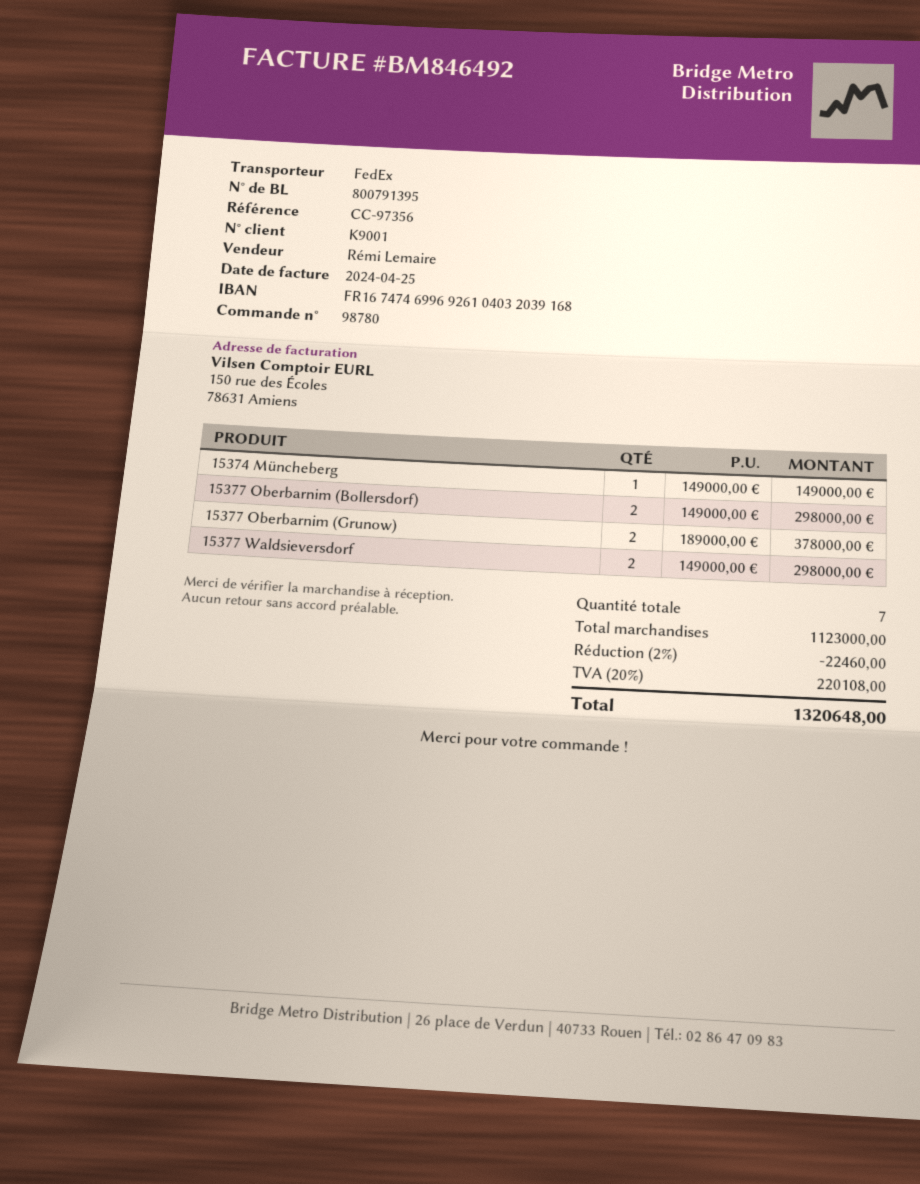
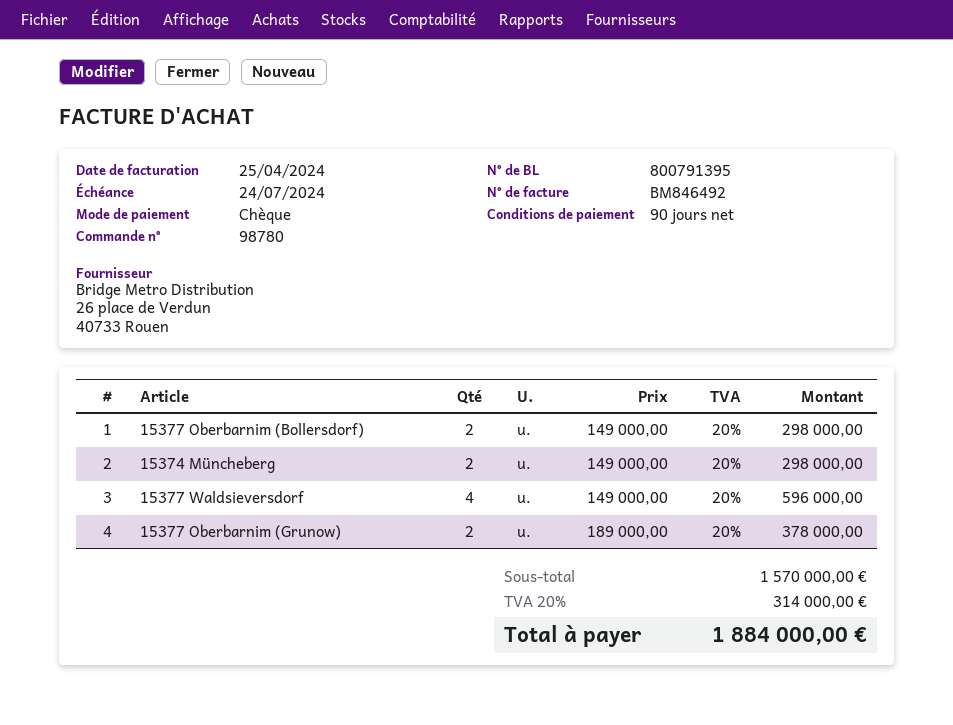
15374 Müncheberg: 1 x 149000.00 = 149000.00 -> 2 x 149000.00 = 298000.00
15377 Waldsieversdorf: 2 x 149000.00 = 298000.00 -> 4 x 149000.00 = 596000.00
subtotal: 1123000.00 -> 1570000.00
discount: 2% = 22460.00 -> none
tax: 20% = 220108.00 -> 20% = 314000.00
total: 1320648.00 -> 1884000.00

